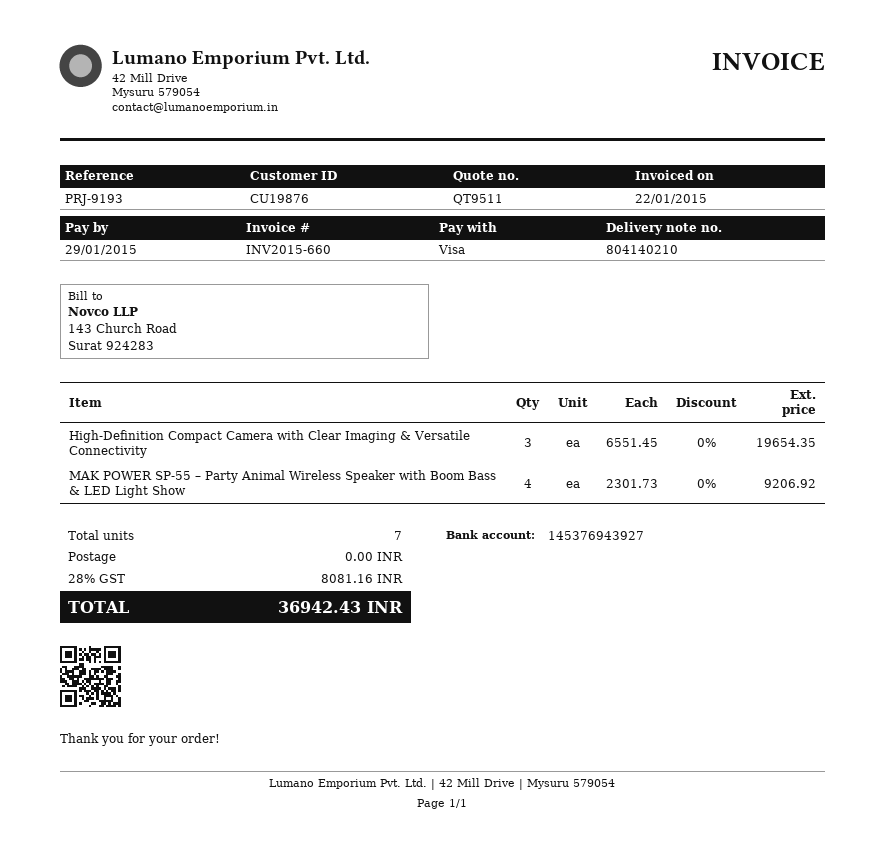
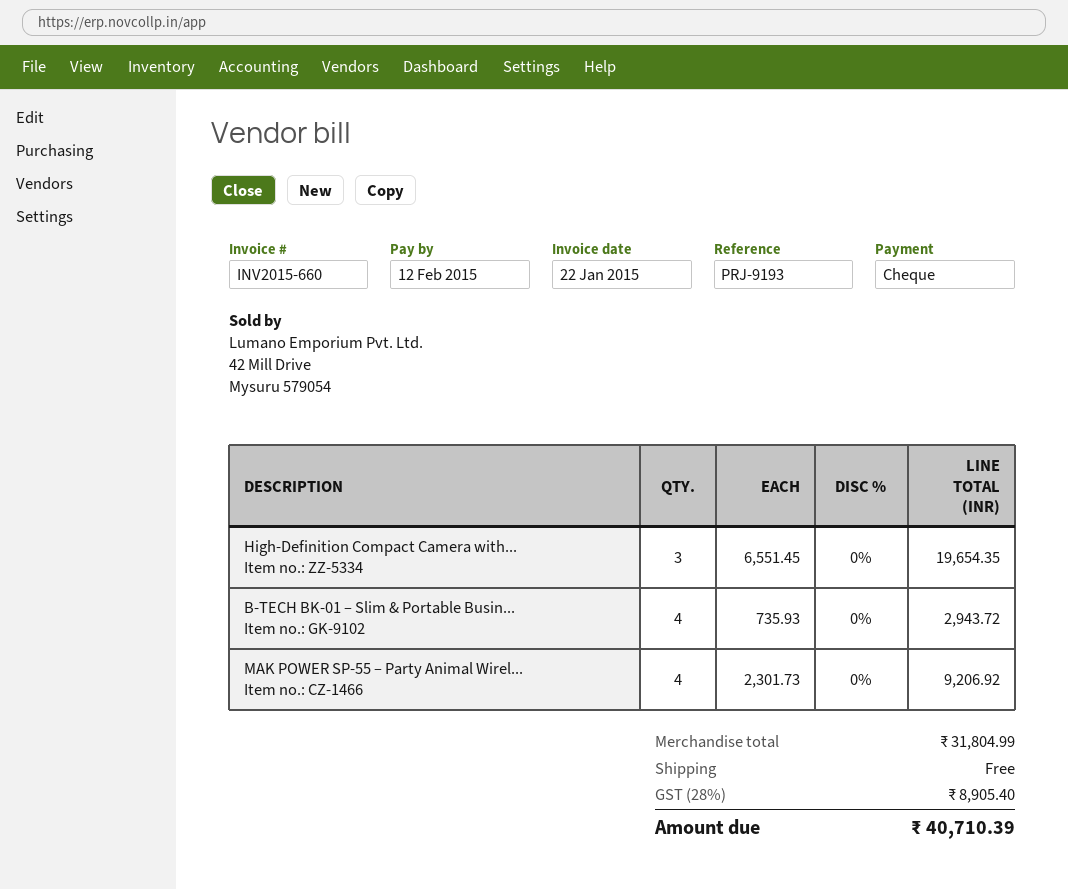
due date: 2015-01-29 -> 2015-02-12
payment method: Visa -> cheque
B-TECH BK-01 – Slim & Portable Busin...: none -> 4 x 735.93 = 2943.72
tax: 28% = 8081.16 -> 28% = 8905.40
total: 36942.43 -> 40710.39

